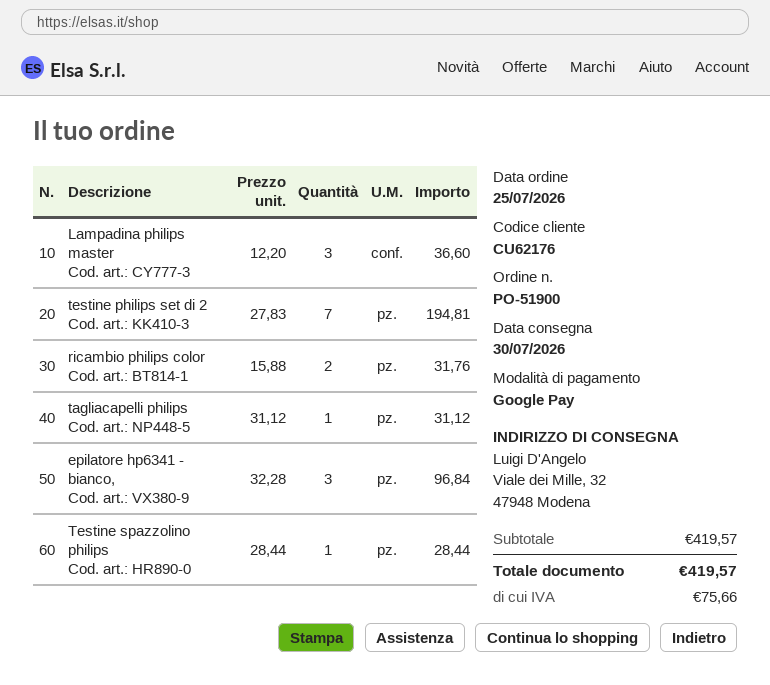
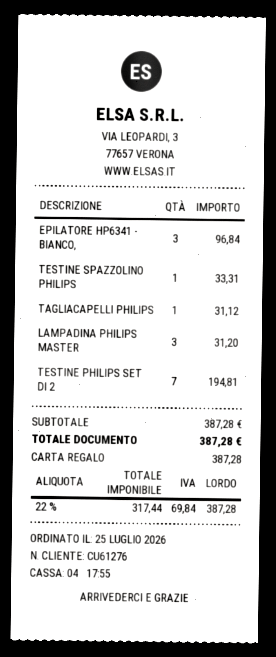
customer number: CU62176 -> CU61276
payment method: Google Pay -> gift card
Lampadina philips master: 3 for 36.60 -> 3 for 31.20
ricambio philips color: 2 for 31.76 -> none
Testine spazzolino philips: 1 for 28.44 -> 1 for 33.31
subtotal: 419.57 -> 387.28
tax: 75.66 -> 69.84
total: 419.57 -> 387.28

